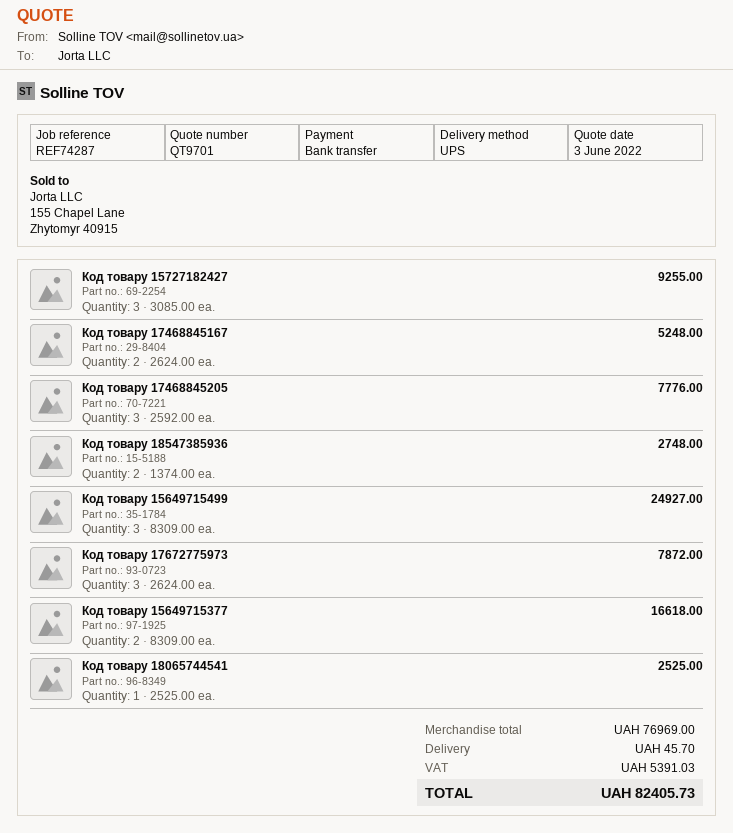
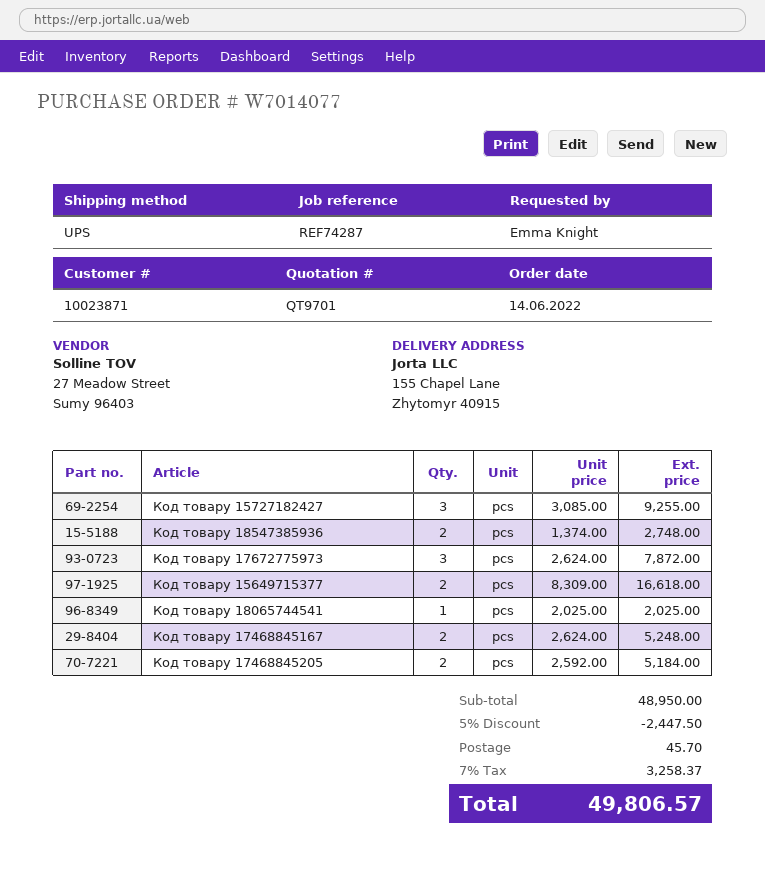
Код товару 17468845205: 3 x 2592.00 = 7776.00 -> 2 x 2592.00 = 5184.00
Код товару 15649715499: 3 x 8309.00 = 24927.00 -> none
Код товару 18065744541: 1 x 2525.00 = 2525.00 -> 1 x 2025.00 = 2025.00
subtotal: 76969.00 -> 48950.00
discount: none -> 5% = 2447.50
tax: 5391.03 -> 3258.37
total: 82405.73 -> 49806.57

